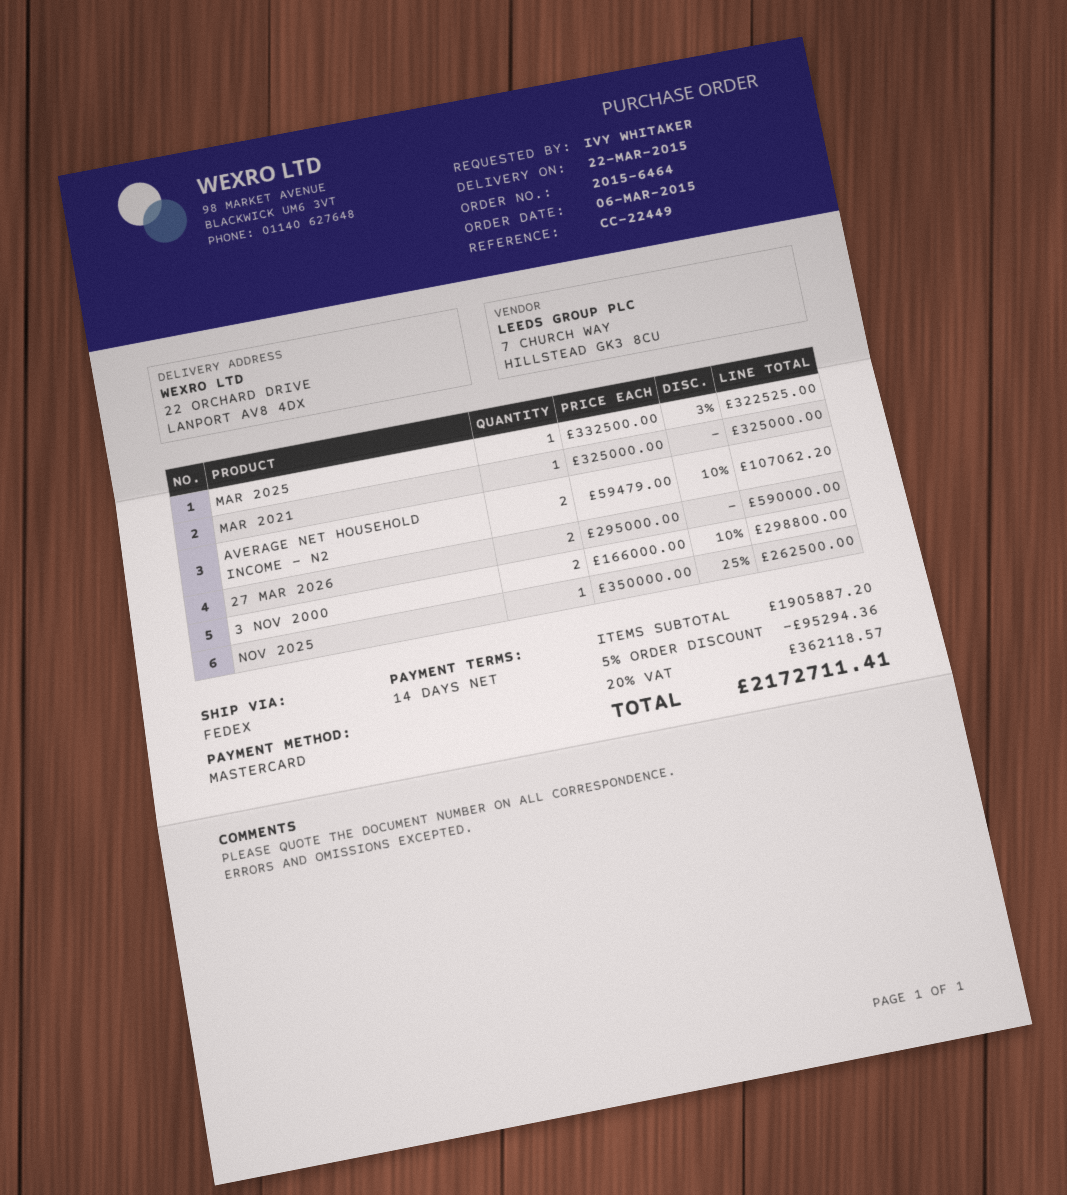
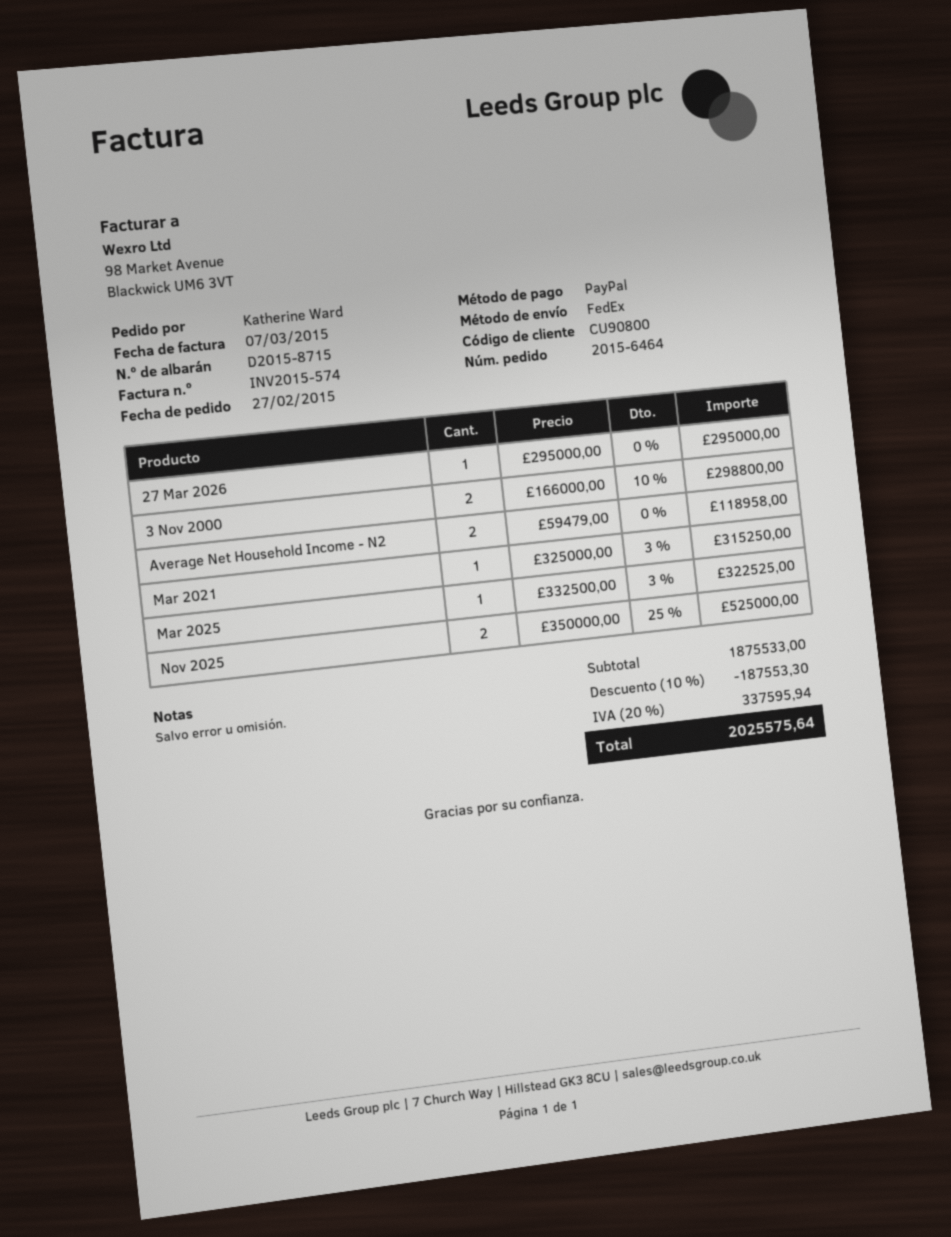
order date: 2015-03-06 -> 2015-02-27
ordered by: IVY WHITAKER -> Katherine Ward
payment method: Mastercard -> PayPal
MAR 2021: 1 x 325000.00 = 325000.00 -> 1 x 325000.00 - 3% = 315250.00
AVERAGE NET HOUSEHOLD INCOME - N2: 2 x 59479.00 - 10% = 107062.20 -> 2 x 59479.00 = 118958.00
27 MAR 2026: 2 x 295000.00 = 590000.00 -> 1 x 295000.00 = 295000.00
NOV 2025: 1 x 350000.00 - 25% = 262500.00 -> 2 x 350000.00 - 25% = 525000.00
subtotal: 1905887.20 -> 1875533.00
discount: 5% = 95294.36 -> 10% = 187553.30
tax: 20% = 362118.57 -> 20% = 337595.94
total: 2172711.41 -> 2025575.64

